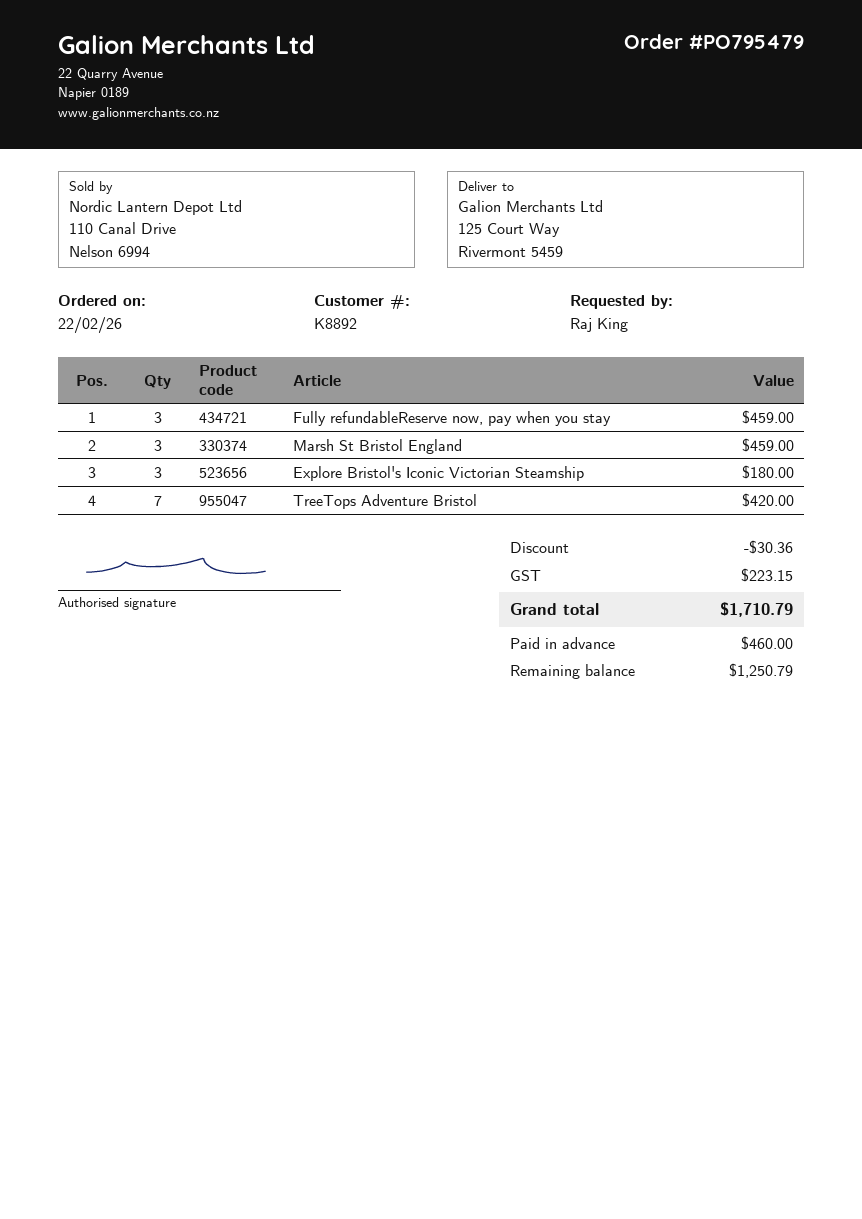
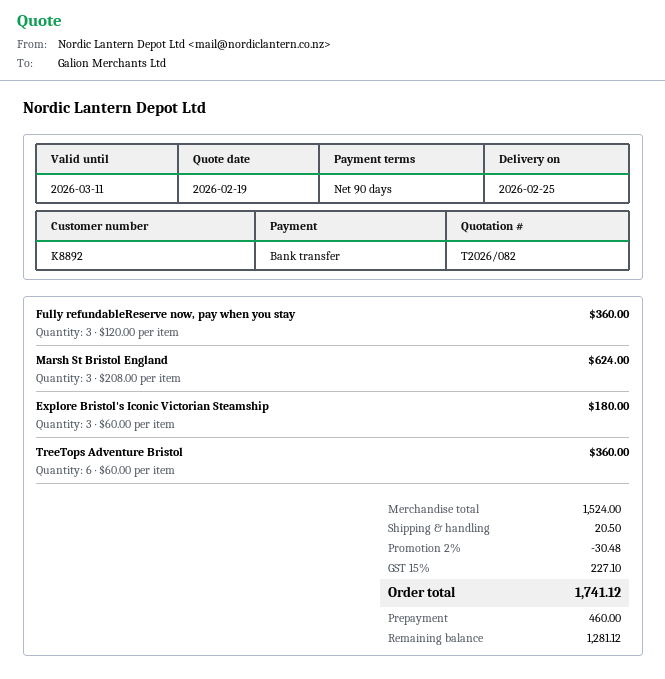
Fully refundableReserve now, pay when you stay: 3 for 459.00 -> 3 for 360.00
Marsh St Bristol England: 3 for 459.00 -> 3 for 624.00
TreeTops Adventure Bristol: 7 for 420.00 -> 6 for 360.00
discount: 30.36 -> 30.48
shipping: none -> 20.50
tax: 223.15 -> 227.10
total: 1710.79 -> 1741.12
balance: 1250.79 -> 1281.12

